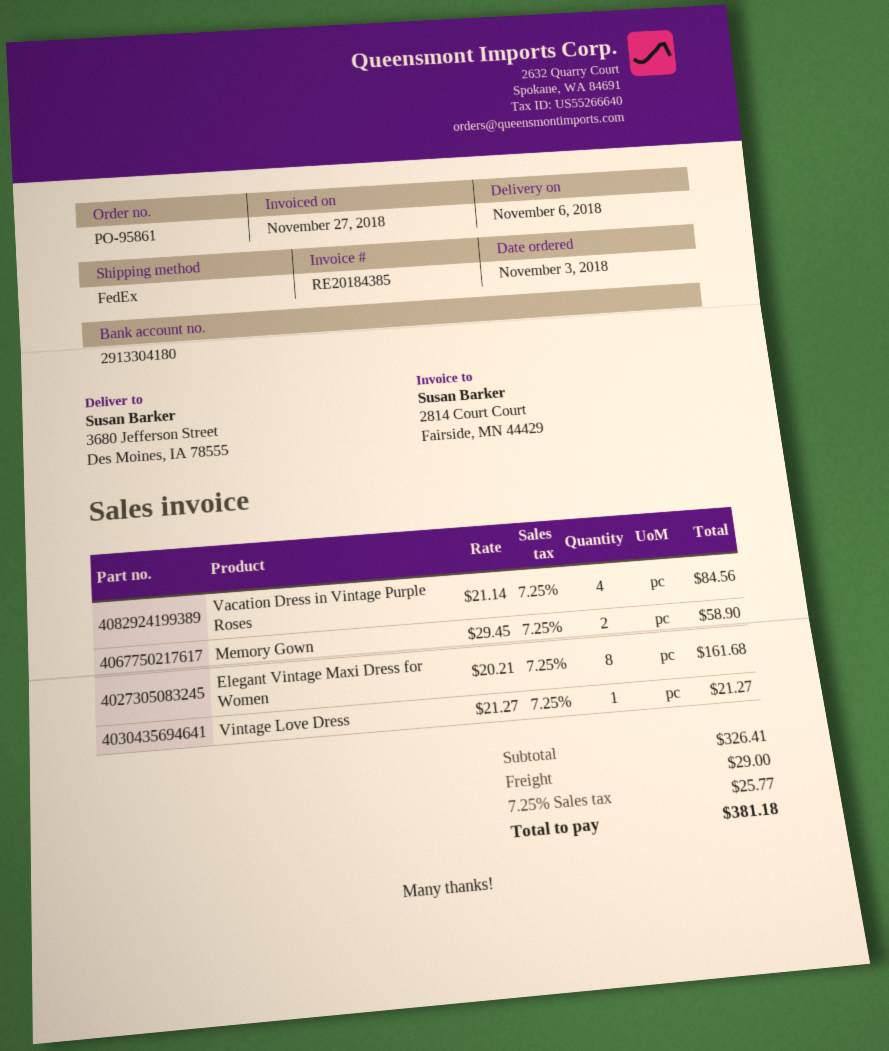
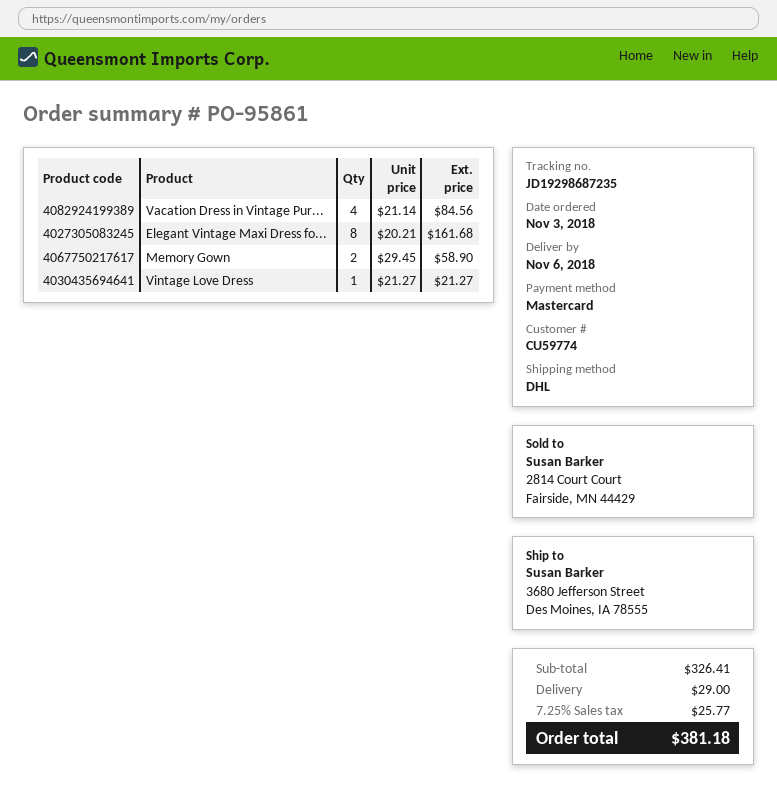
shipping method: FedEx -> DHL

